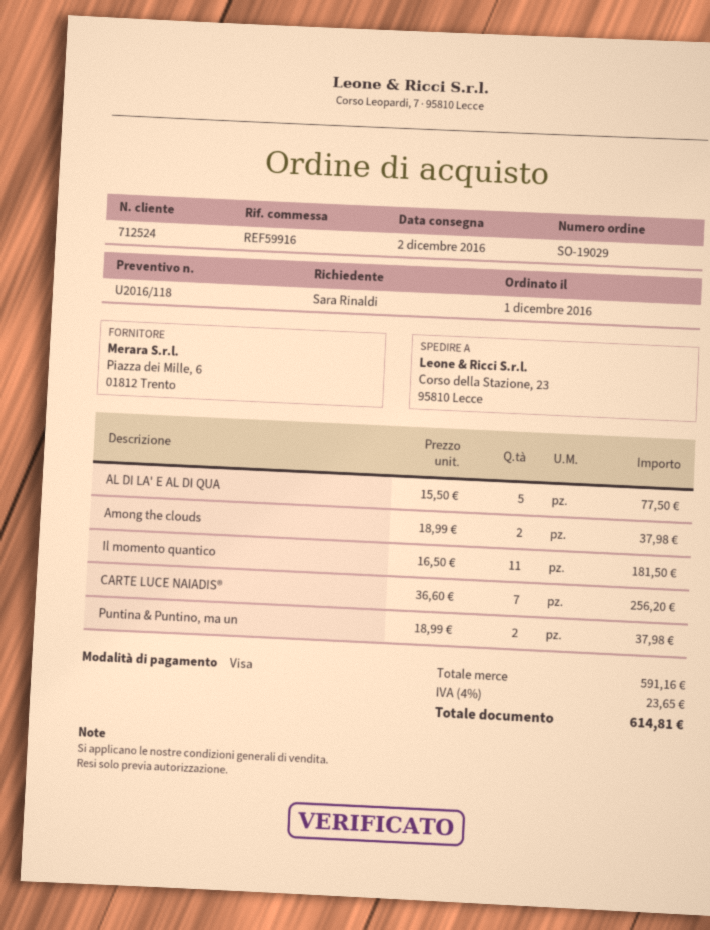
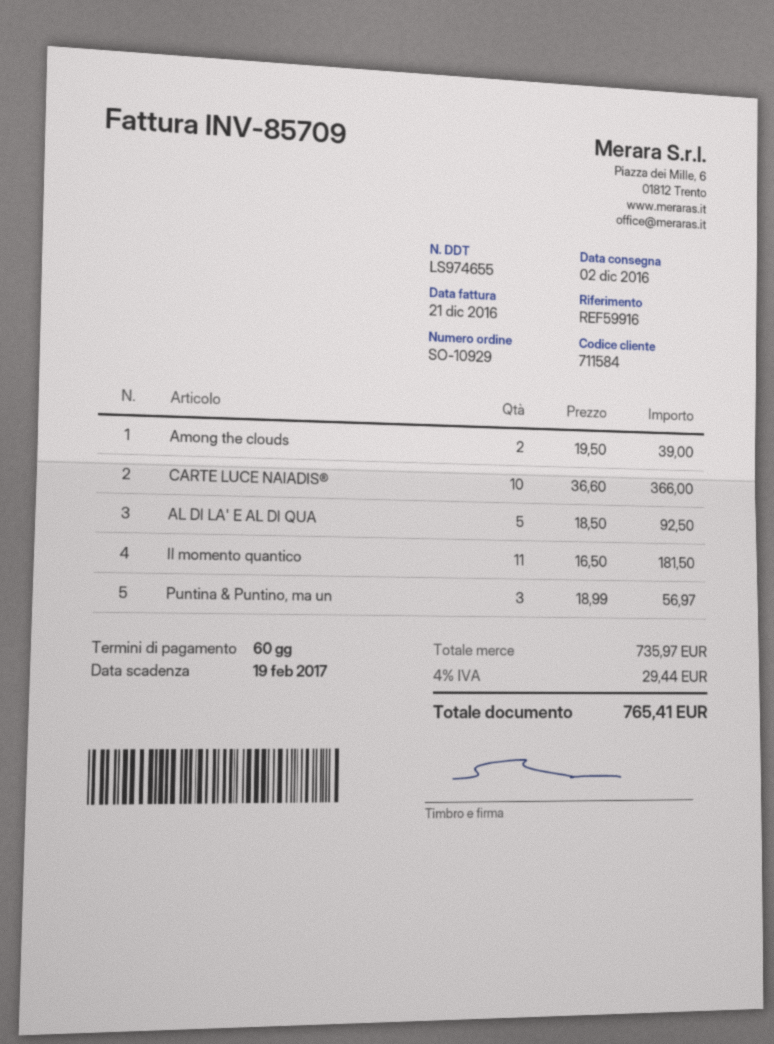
order number: SO-19029 -> SO-10929
customer number: 712524 -> 711584
AL DI LA' E AL DI QUA: 5 x 15.50 = 77.50 -> 5 x 18.50 = 92.50
Among the clouds: 2 x 18.99 = 37.98 -> 2 x 19.50 = 39.00
CARTE LUCE NAIADIS®: 7 x 36.60 = 256.20 -> 10 x 36.60 = 366.00
Puntina & Puntino, ma un: 2 x 18.99 = 37.98 -> 3 x 18.99 = 56.97
subtotal: 591.16 -> 735.97
tax: 4% = 23.65 -> 4% = 29.44
total: 614.81 -> 765.41

